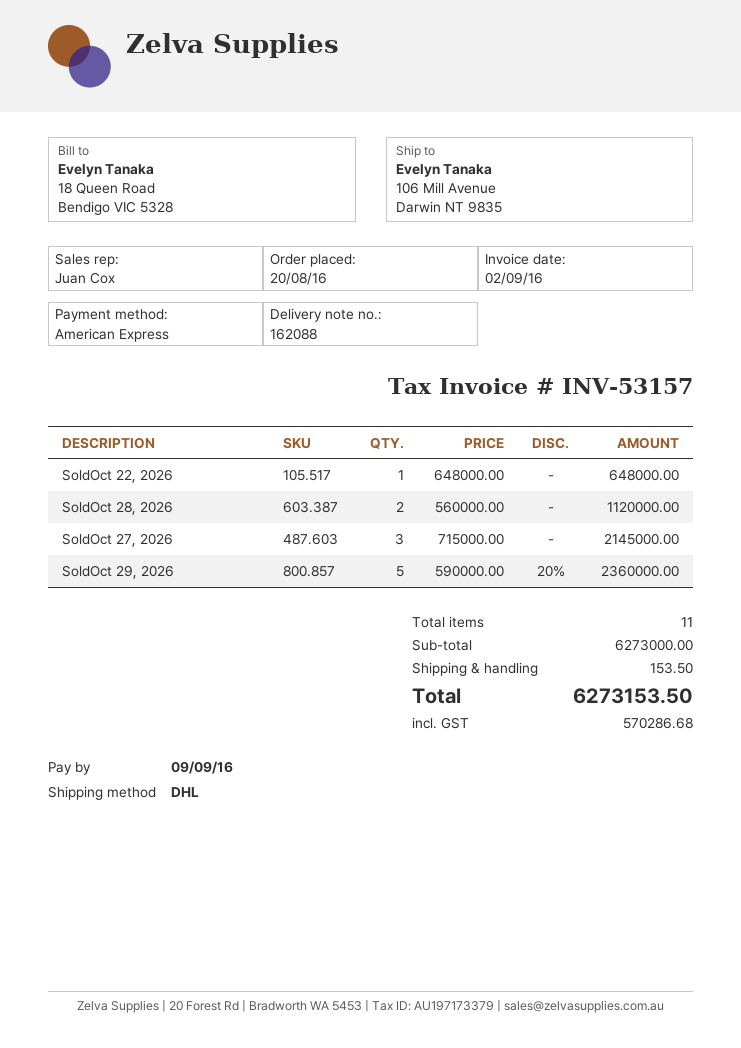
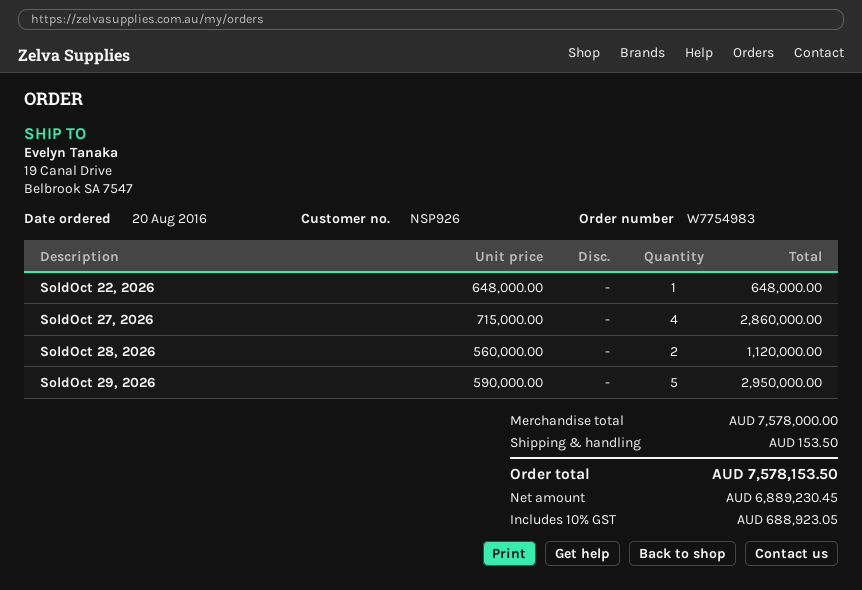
ship to: 106 Mill Avenue, Darwin NT 9835 -> 19 Canal Drive, Belbrook SA 7547
SoldOct 27, 2026: 3 x 715000.00 = 2145000.00 -> 4 x 715000.00 = 2860000.00
SoldOct 29, 2026: 5 x 590000.00 - 20% = 2360000.00 -> 5 x 590000.00 = 2950000.00
subtotal: 6273000.00 -> 7578000.00
tax: 570286.68 -> 688923.05
total: 6273153.50 -> 7578153.50

